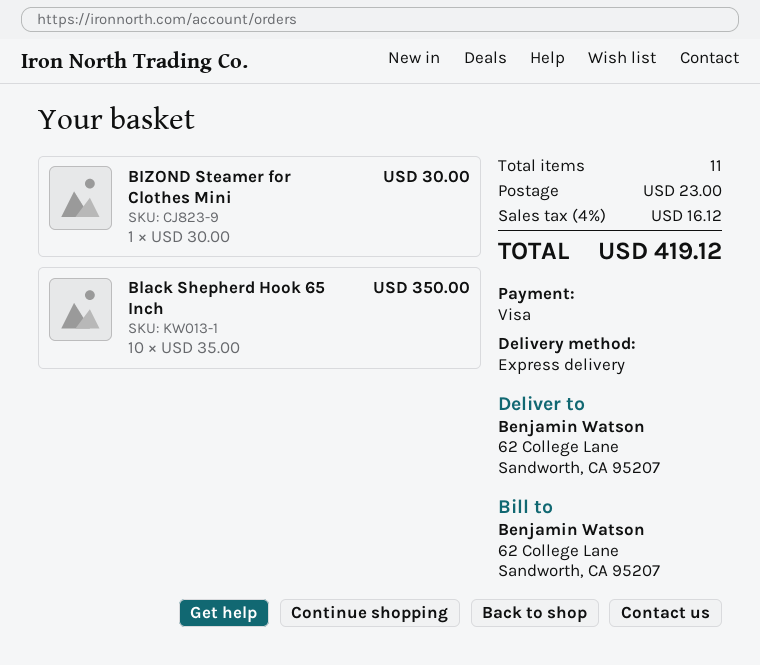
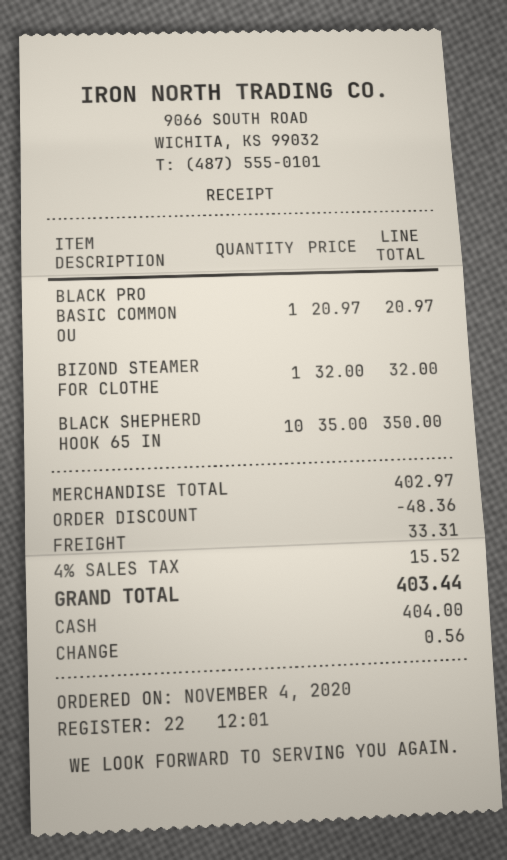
payment method: Visa -> cash
BIZOND Steamer for Clothes Mini: 1 x 30.00 = 30.00 -> 1 x 32.00 = 32.00
BLACK PRO BASIC COMMON OU: none -> 1 x 20.97 = 20.97
discount: none -> 48.36
shipping: 23.00 -> 33.31
tax: 4% = 16.12 -> 4% = 15.52
total: 419.12 -> 403.44

